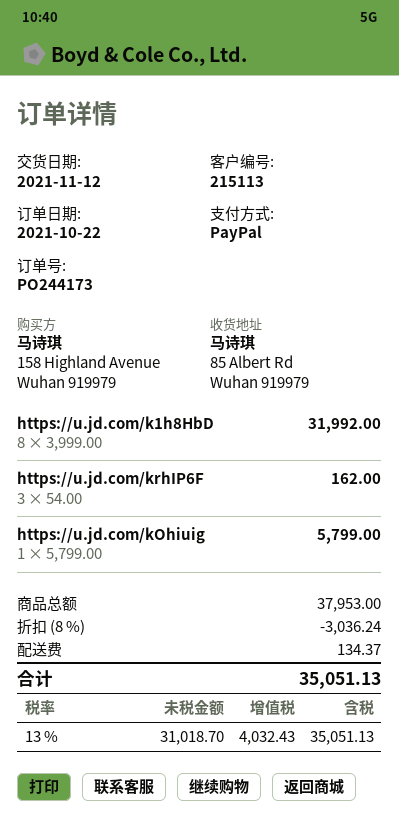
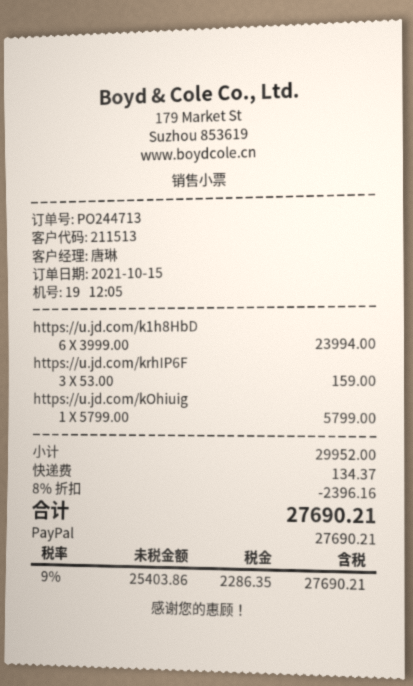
order number: PO244173 -> PO244713
order date: 2021-10-22 -> 2021-10-15
customer number: 215113 -> 211513
https://u.jd.com/k1h8HbD: 8 x 3999.00 = 31992.00 -> 6 x 3999.00 = 23994.00
https://u.jd.com/krhIP6F: 3 x 54.00 = 162.00 -> 3 x 53.00 = 159.00
subtotal: 37953.00 -> 29952.00
discount: 8% = 3036.24 -> 8% = 2396.16
net: 31018.70 -> 25403.86
tax: 13% = 4032.43 -> 9% = 2286.35
total: 35051.13 -> 27690.21

